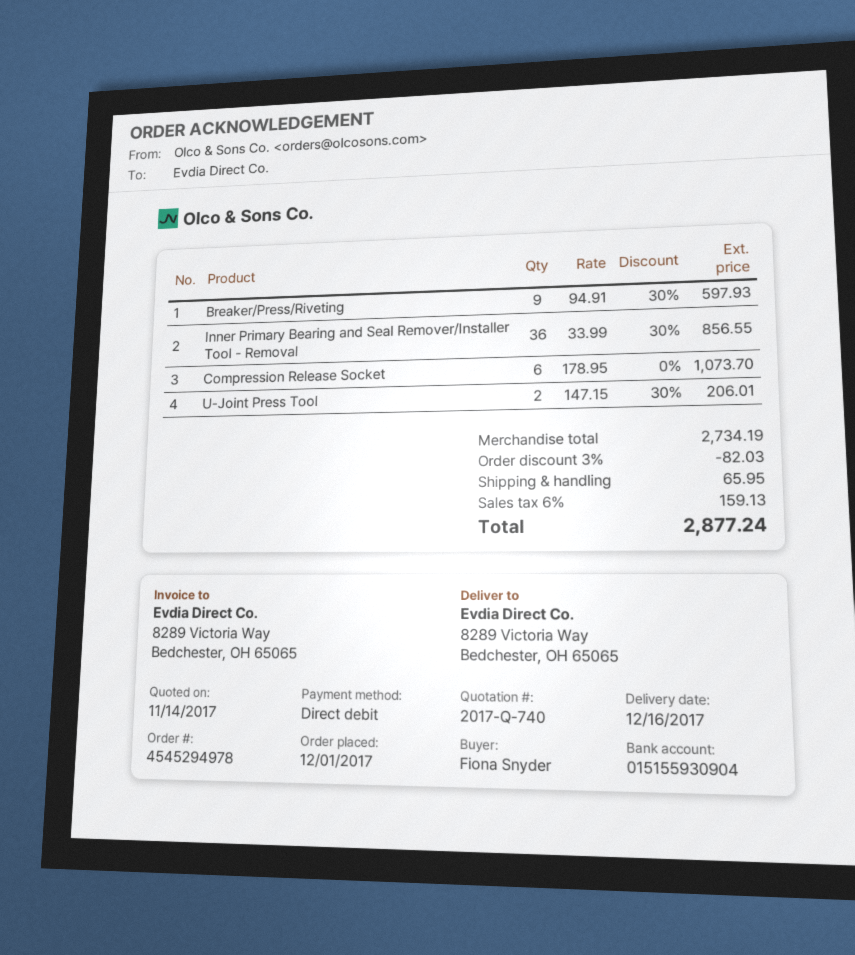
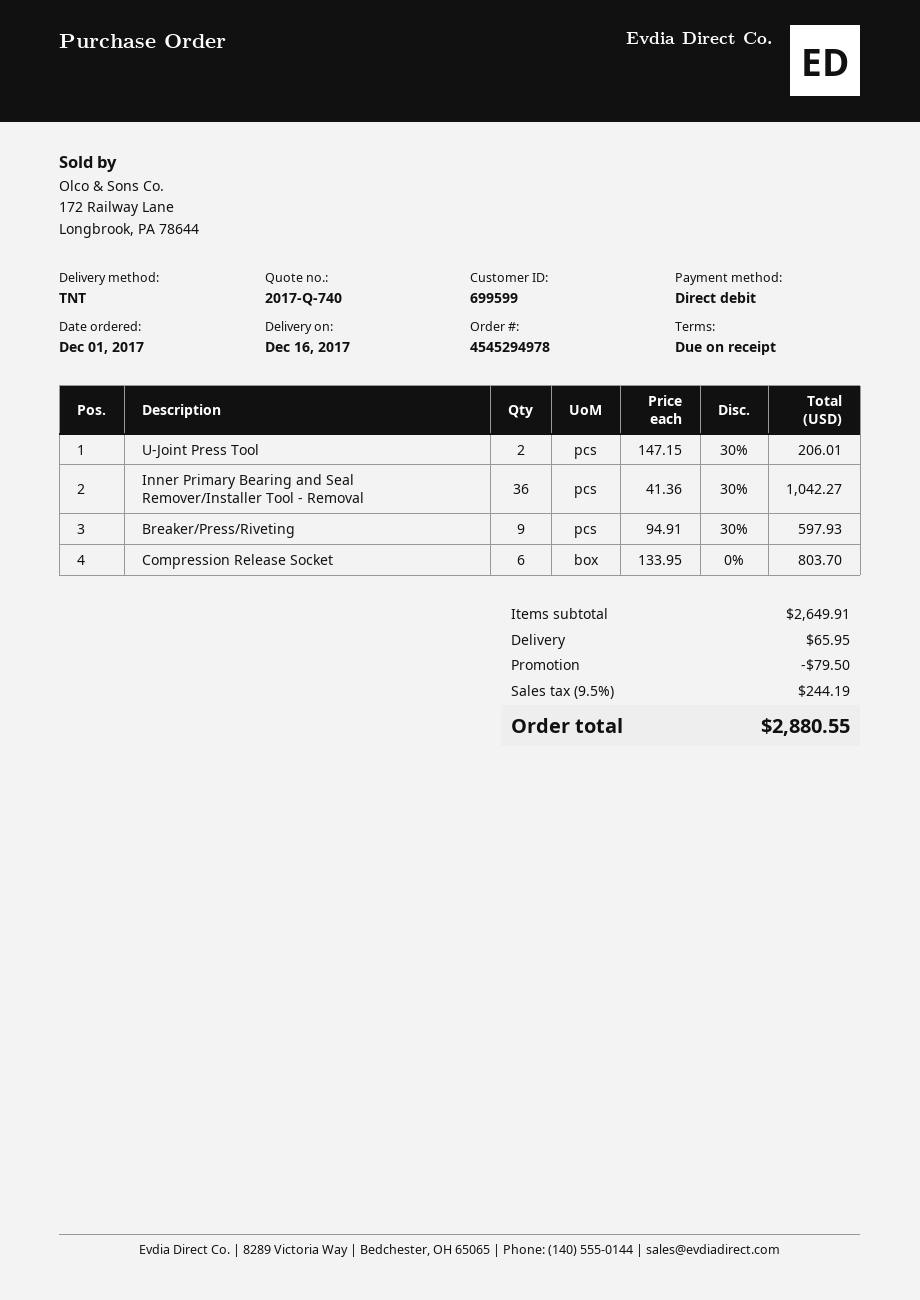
Inner Primary Bearing and Seal Remover/Installer Tool - Removal: 36 x 33.99 - 30% = 856.55 -> 36 x 41.36 - 30% = 1042.27
Compression Release Socket: 6 x 178.95 = 1073.70 -> 6 x 133.95 = 803.70
subtotal: 2734.19 -> 2649.91
discount: 82.03 -> 79.50
tax: 6% = 159.13 -> 9.5% = 244.19
total: 2877.24 -> 2880.55

